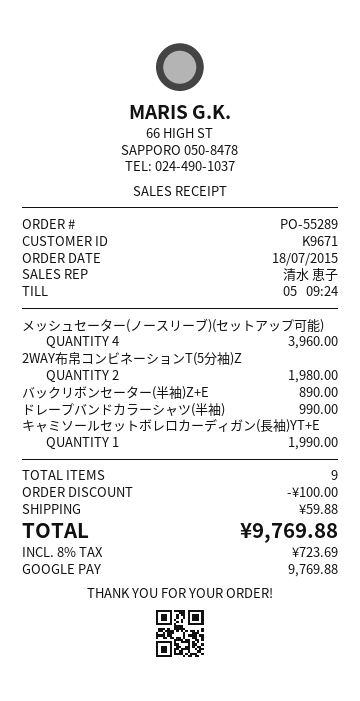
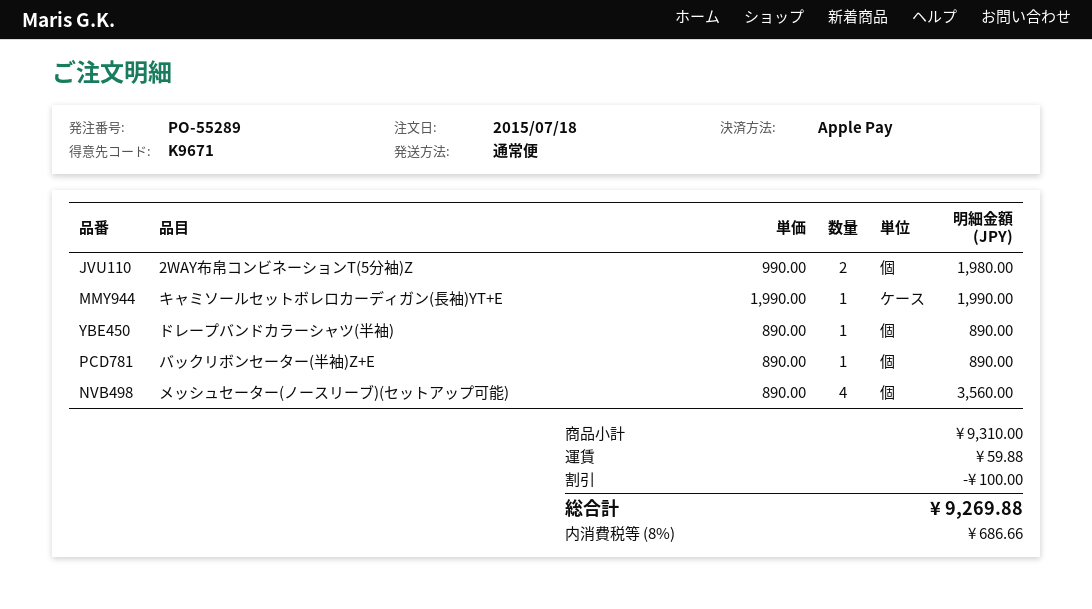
payment method: Google Pay -> Apple Pay
メッシュセーター(ノースリーブ)(セットアップ可能): 4 for 3960.00 -> 4 for 3560.00
ドレープバンドカラーシャツ(半袖): 1 for 990.00 -> 1 for 890.00
tax: 8% = 723.69 -> 8% = 686.66
total: 9769.88 -> 9269.88

